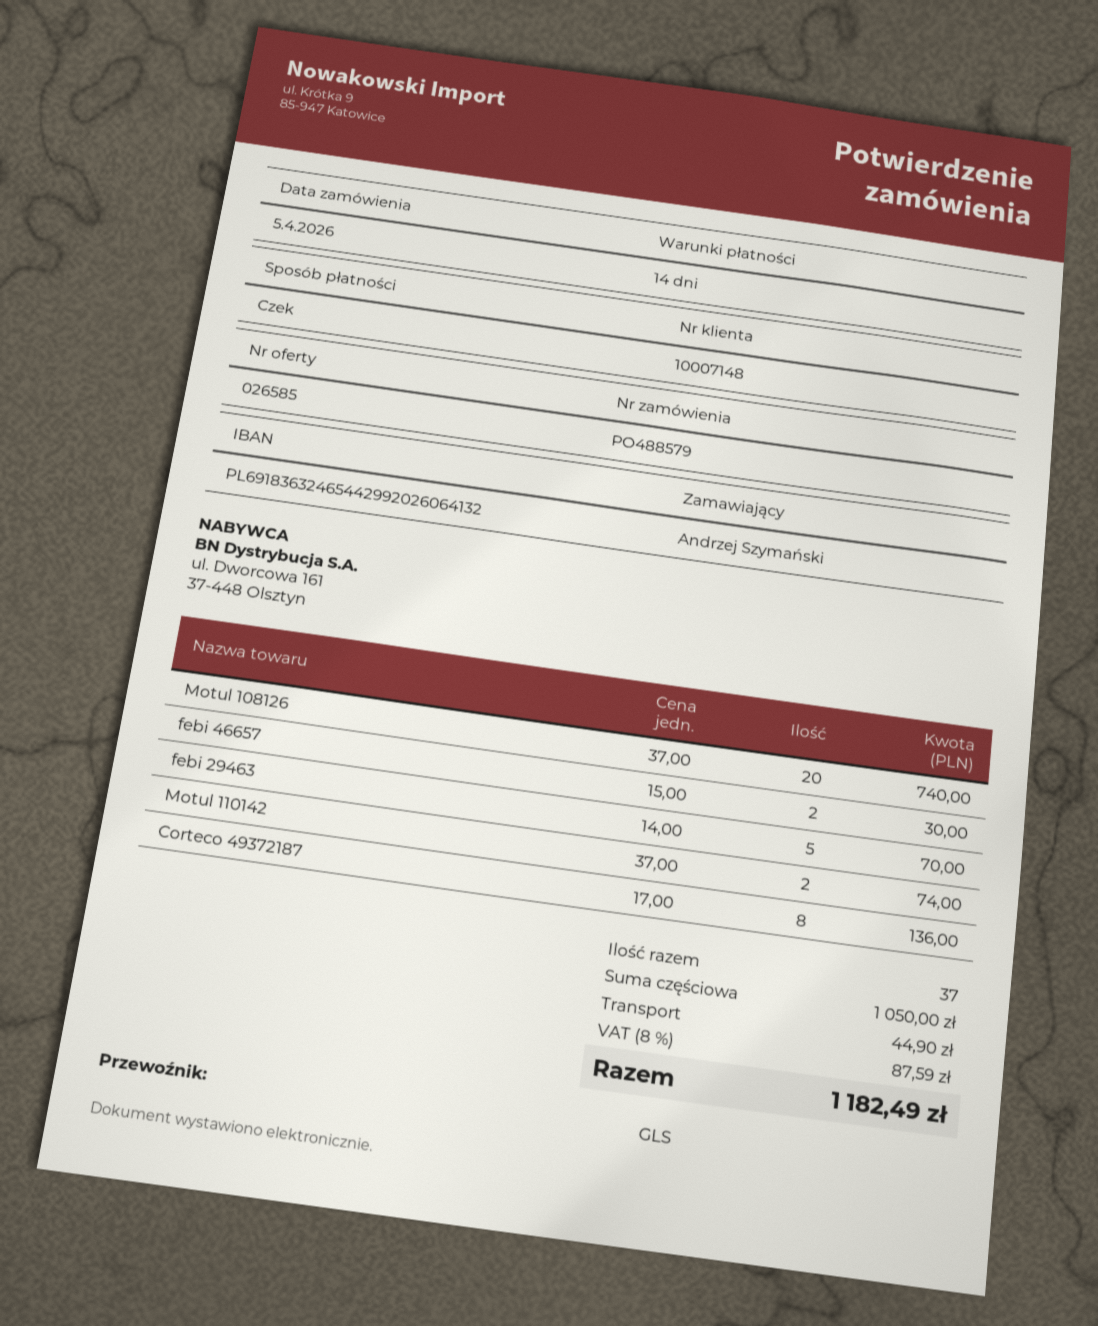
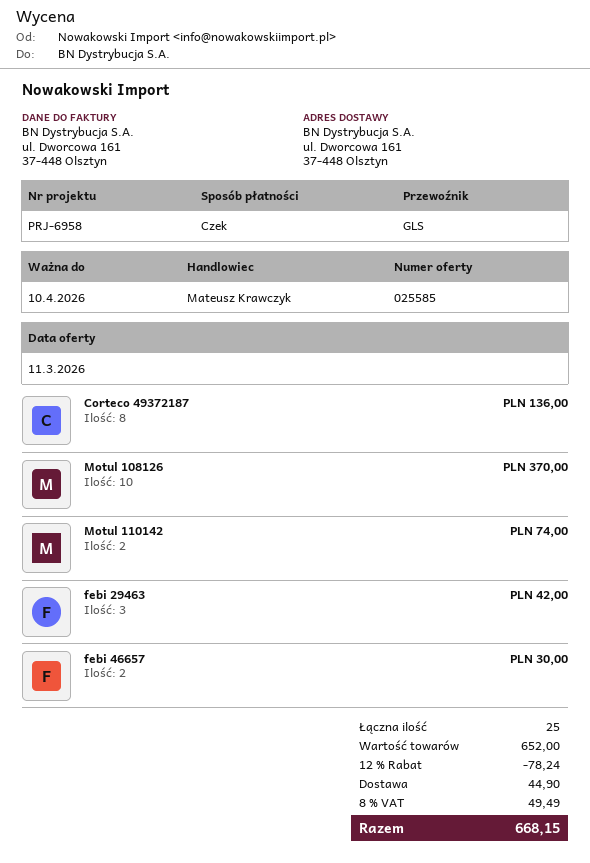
quote number: 026585 -> 025585
Motul 108126: 20 for 740.00 -> 10 for 370.00
febi 29463: 5 for 70.00 -> 3 for 42.00
total quantity: 37 -> 25
subtotal: 1050.00 -> 652.00
discount: none -> 12% = 78.24
tax: 8% = 87.59 -> 8% = 49.49
total: 1182.49 -> 668.15

